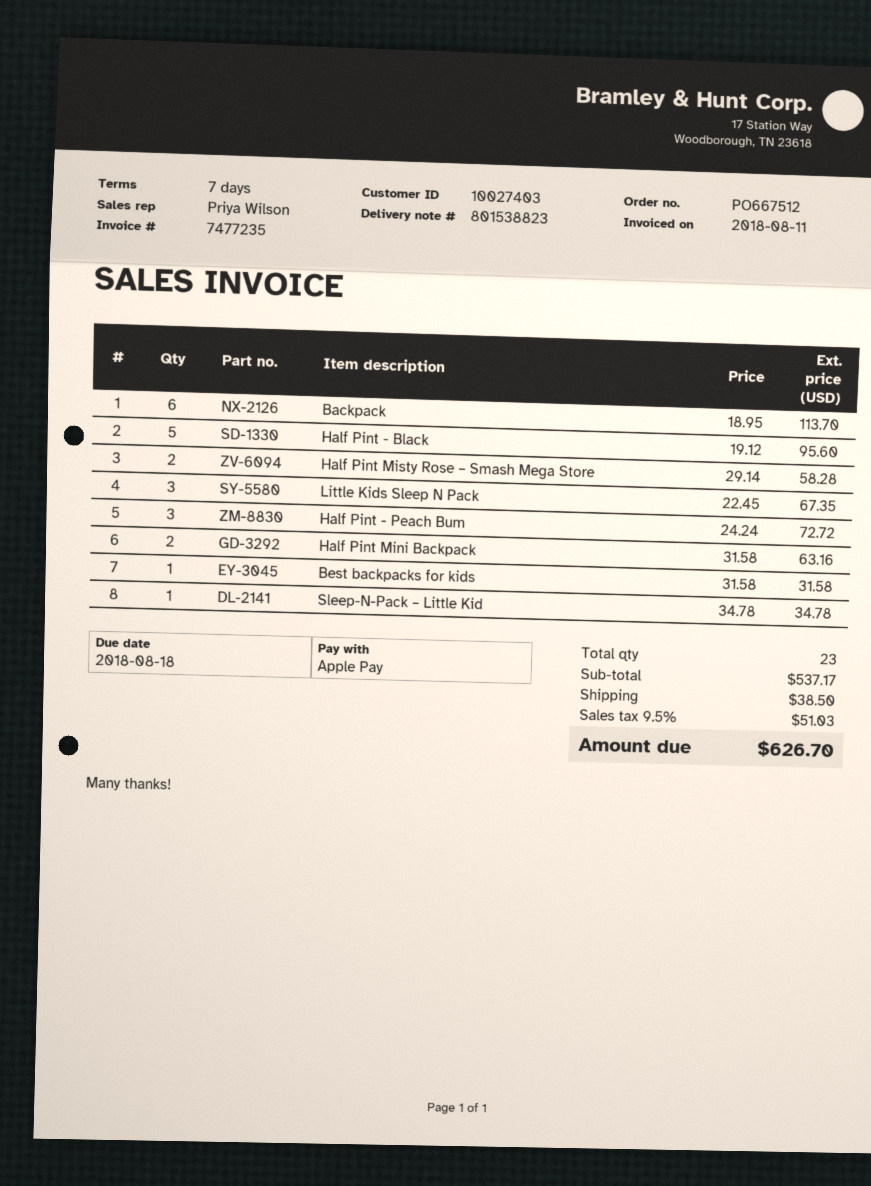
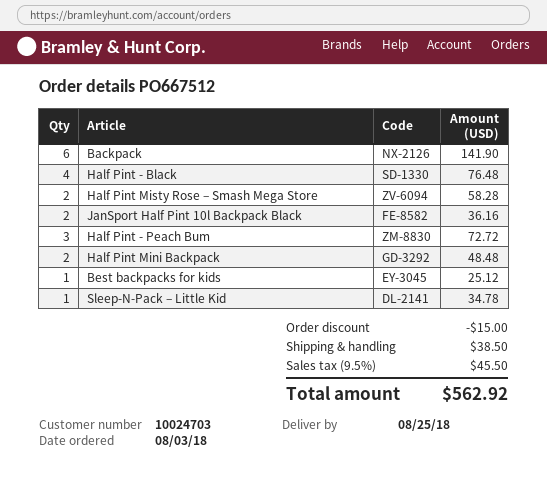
customer number: 10027403 -> 10024703
Backpack: 6 for 113.70 -> 6 for 141.90
Half Pint - Black: 5 for 95.60 -> 4 for 76.48
Little Kids Sleep N Pack: 3 for 67.35 -> none
Half Pint Mini Backpack: 2 for 63.16 -> 2 for 48.48
Best backpacks for kids: 1 for 31.58 -> 1 for 25.12
JanSport Half Pint 10l Backpack Black: none -> 2 for 36.16
discount: none -> 15.00
tax: 9.5% = 51.03 -> 9.5% = 45.50
total: 626.70 -> 562.92

